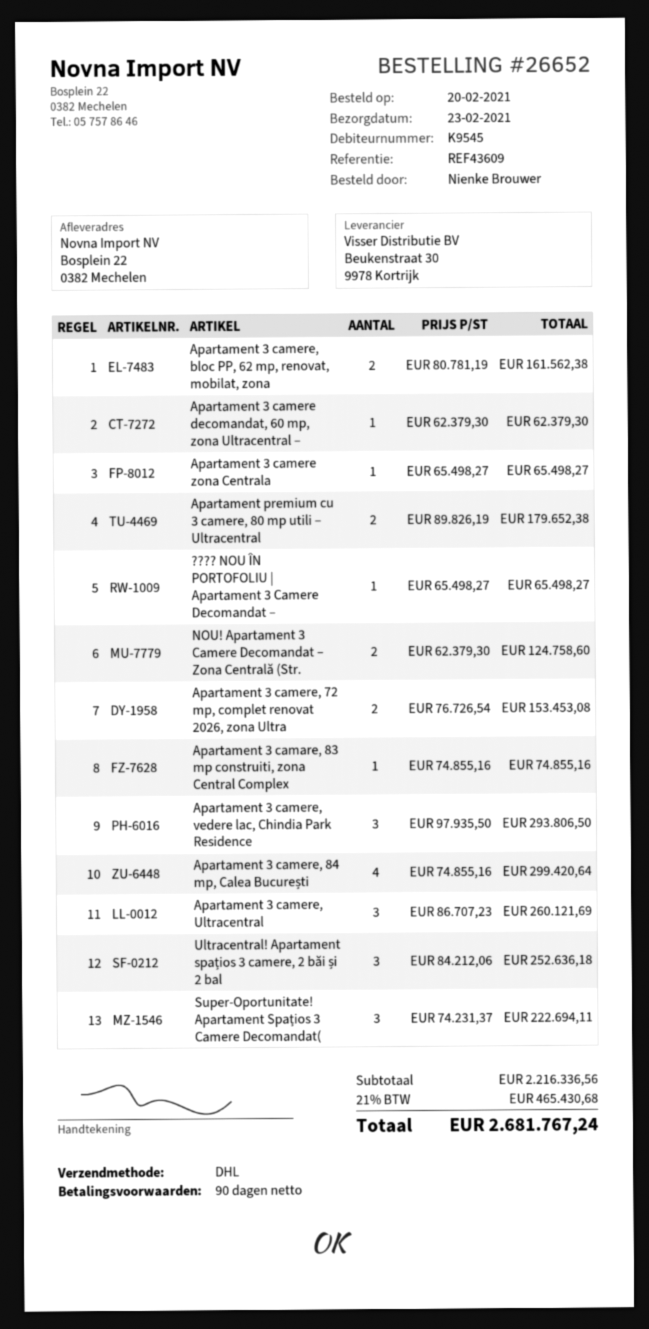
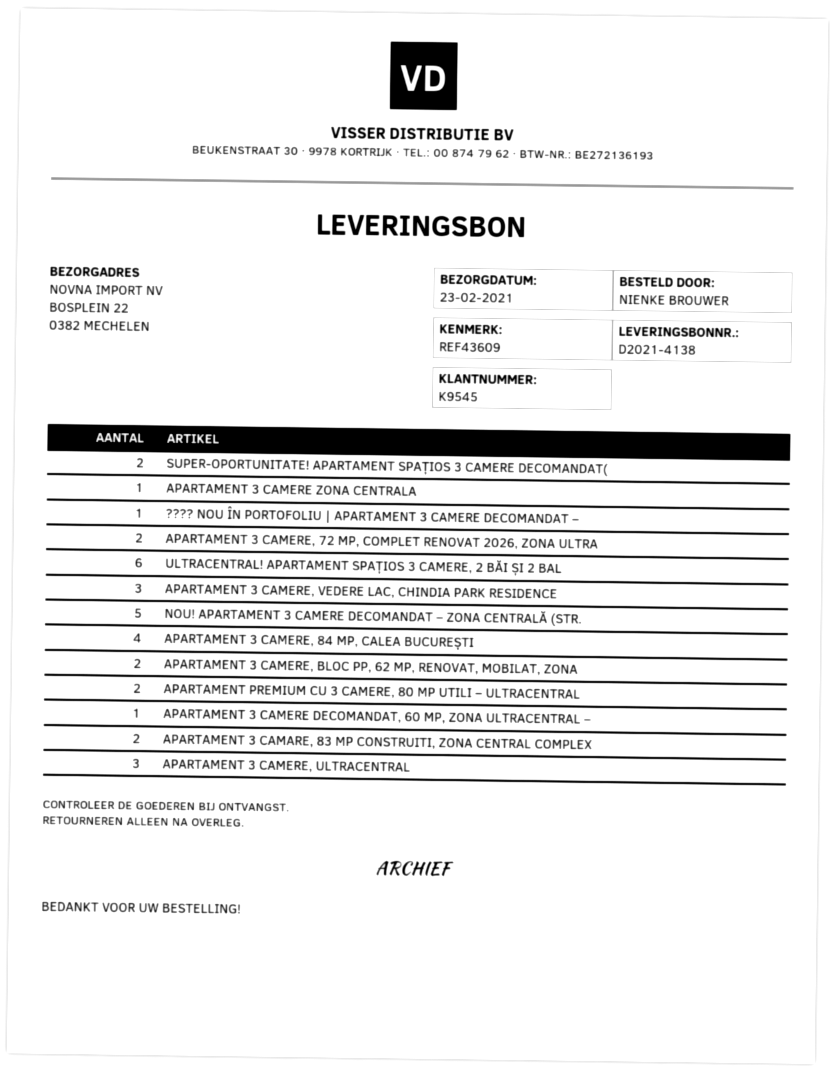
NOU! Apartament 3 Camere Decomandat – Zona Centrală (Str.: 2 -> 5
Apartament 3 camare, 83 mp construiti, zona Central Complex: 1 -> 2
Ultracentral! Apartament spațios 3 camere, 2 băi și 2 bal: 3 -> 6
Super-Oportunitate! Apartament Spațios 3 Camere Decomandat(: 3 -> 2

